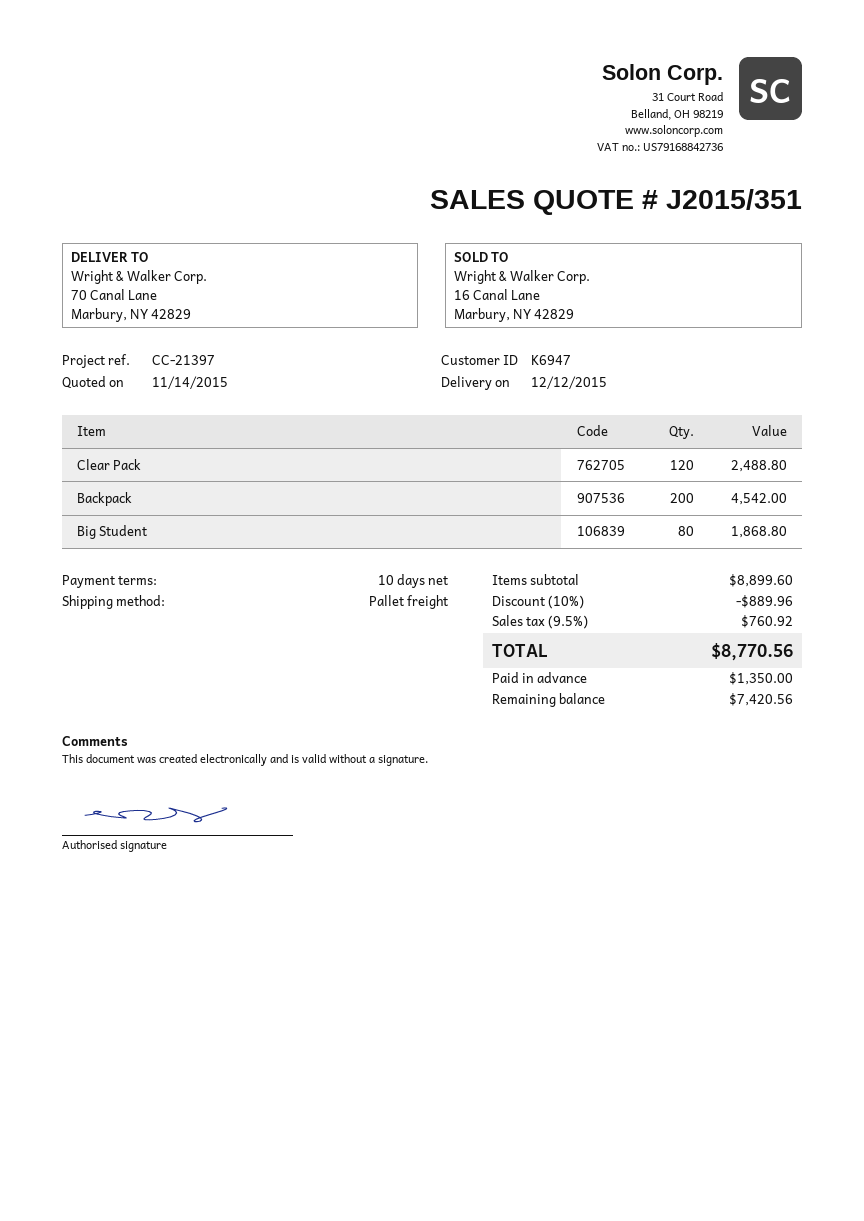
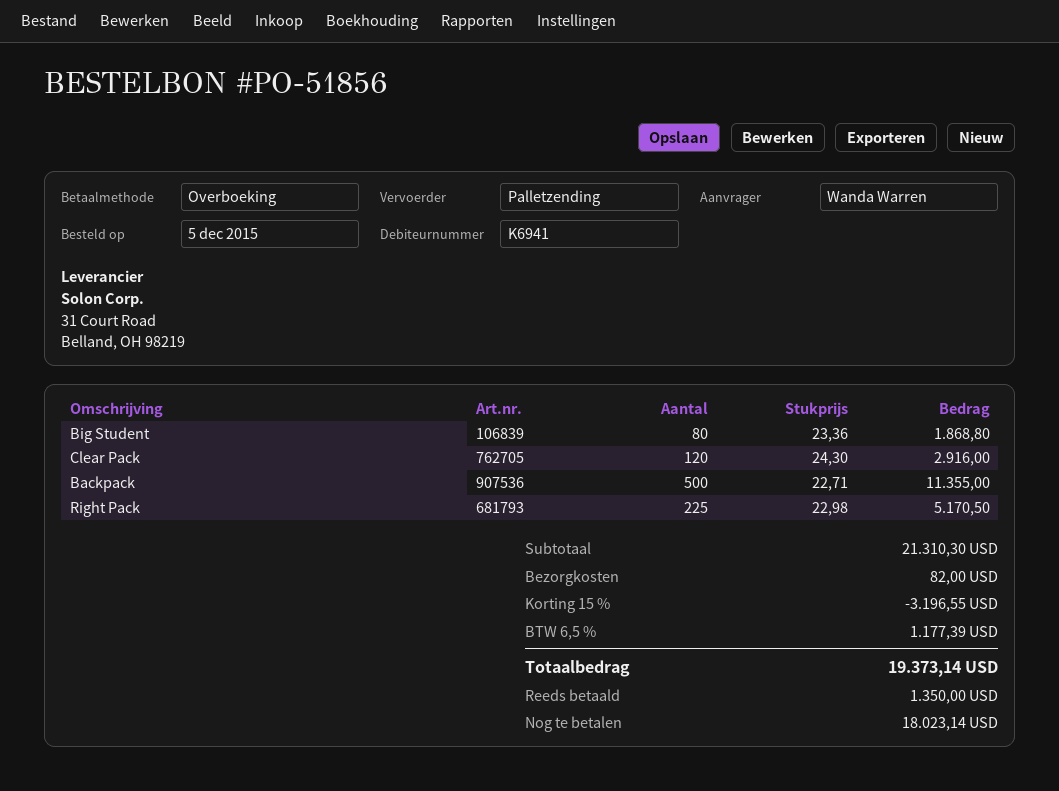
customer number: K6947 -> K6941
Clear Pack: 120 for 2488.80 -> 120 for 2916.00
Backpack: 200 for 4542.00 -> 500 for 11355.00
Right Pack: none -> 225 for 5170.50
subtotal: 8899.60 -> 21310.30
discount: 10% = 889.96 -> 15% = 3196.55
shipping: none -> 82.00
tax: 9.5% = 760.92 -> 6.5% = 1177.39
total: 8770.56 -> 19373.14
balance: 7420.56 -> 18023.14

